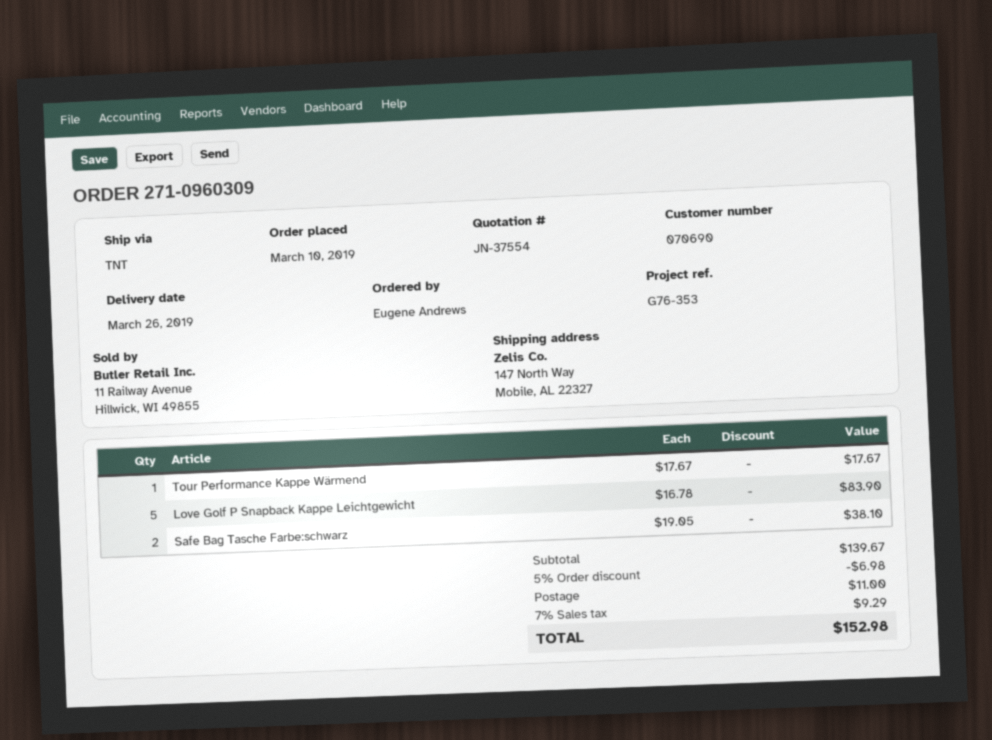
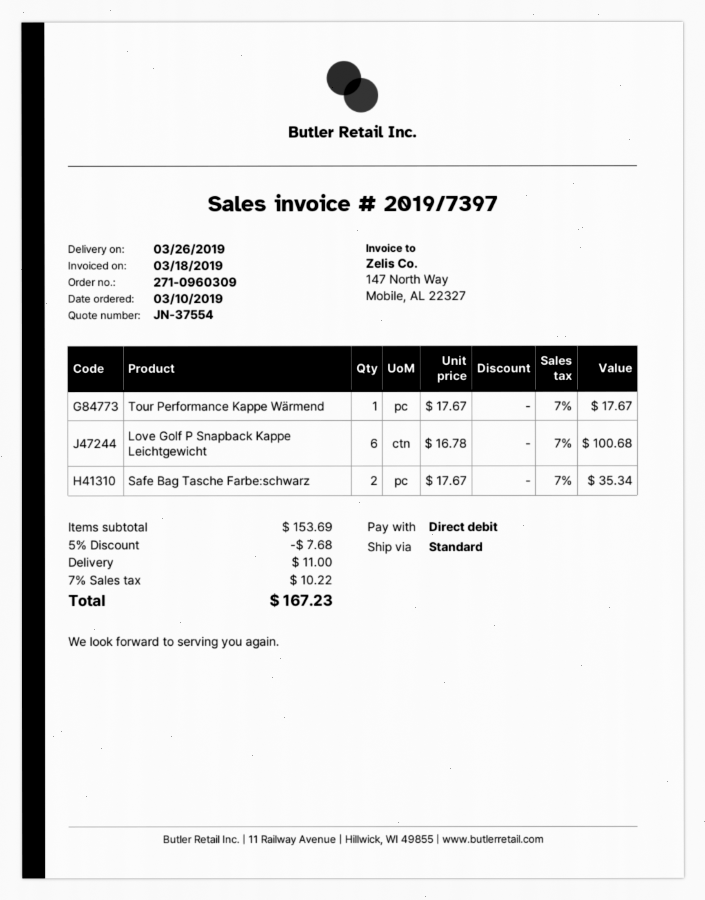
shipping method: TNT -> standard
Love Golf P Snapback Kappe Leichtgewicht: 5 x 16.78 = 83.90 -> 6 x 16.78 = 100.68
Safe Bag Tasche Farbe:schwarz: 2 x 19.05 = 38.10 -> 2 x 17.67 = 35.34
subtotal: 139.67 -> 153.69
discount: 5% = 6.98 -> 5% = 7.68
tax: 7% = 9.29 -> 7% = 10.22
total: 152.98 -> 167.23

